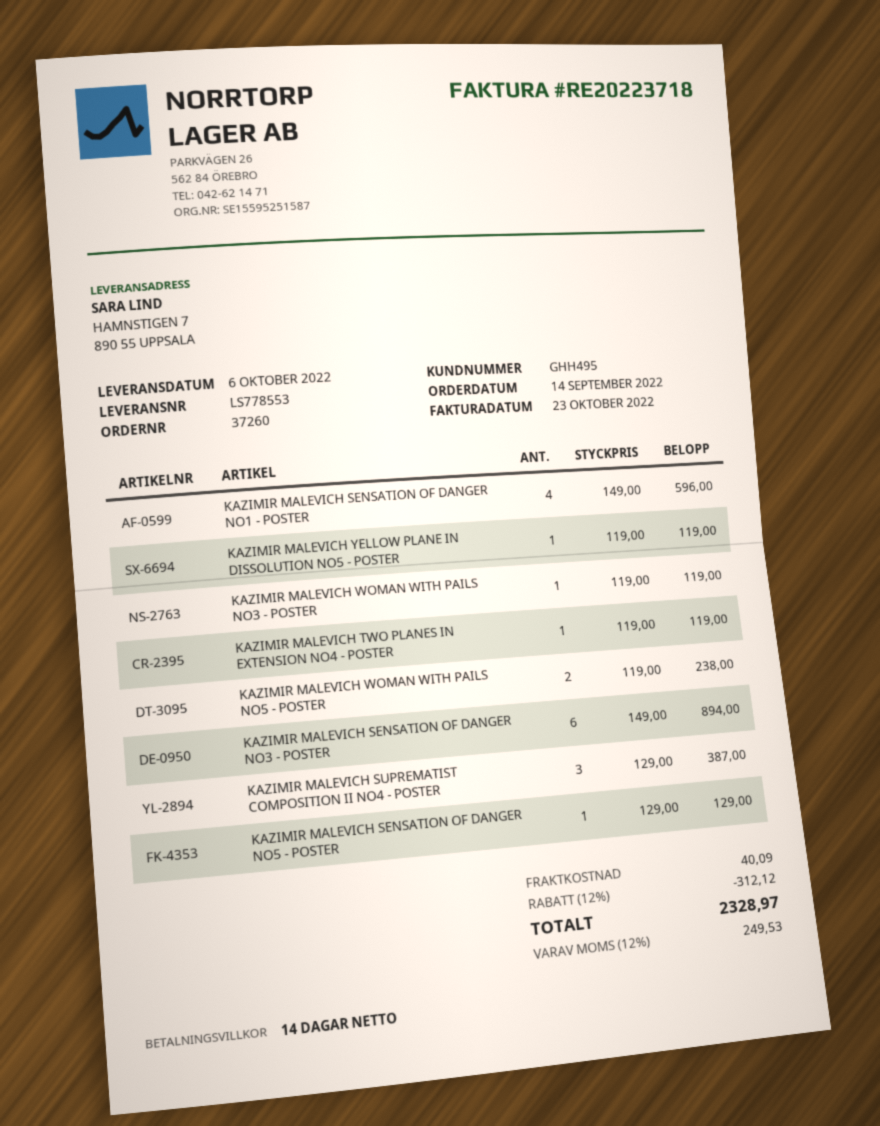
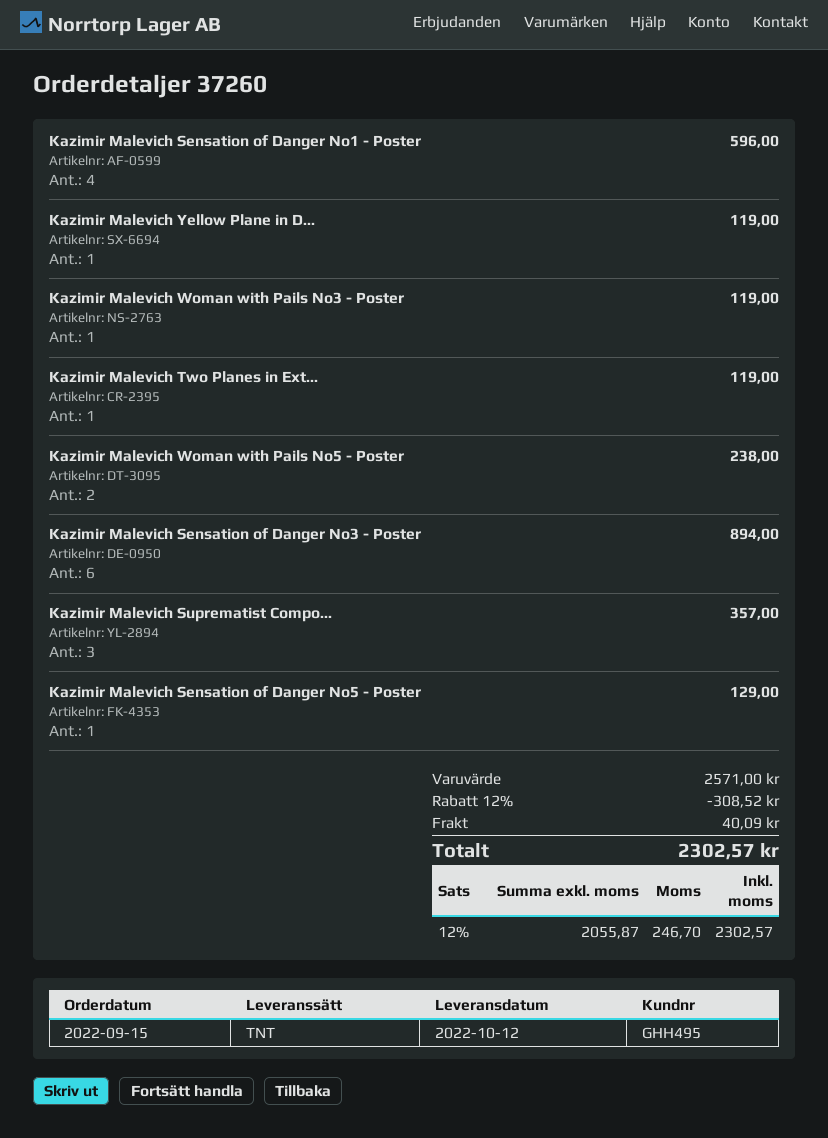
order date: 2022-09-14 -> 2022-09-15
delivery date: 2022-10-06 -> 2022-10-12
KAZIMIR MALEVICH SUPREMATIST COMPOSITION II NO4 - POSTER: 3 for 387.00 -> 3 for 357.00
discount: 12% = 312.12 -> 12% = 308.52
tax: 12% = 249.53 -> 12% = 246.70
total: 2328.97 -> 2302.57

